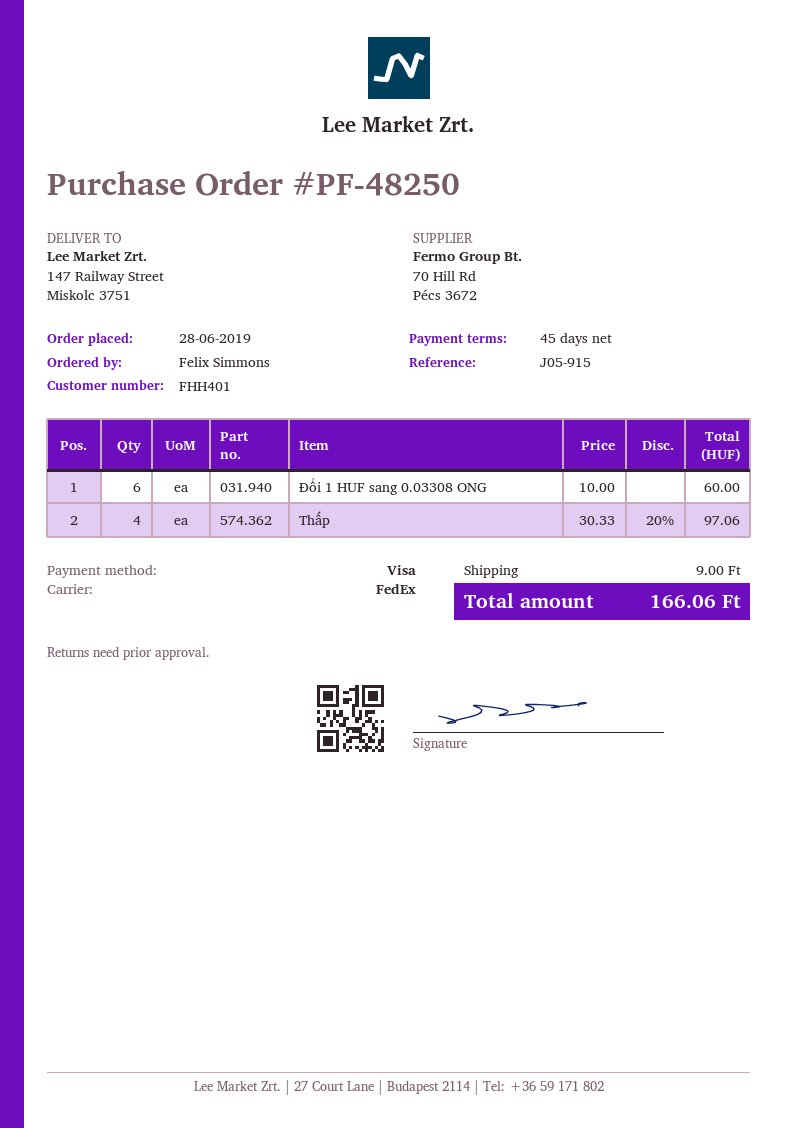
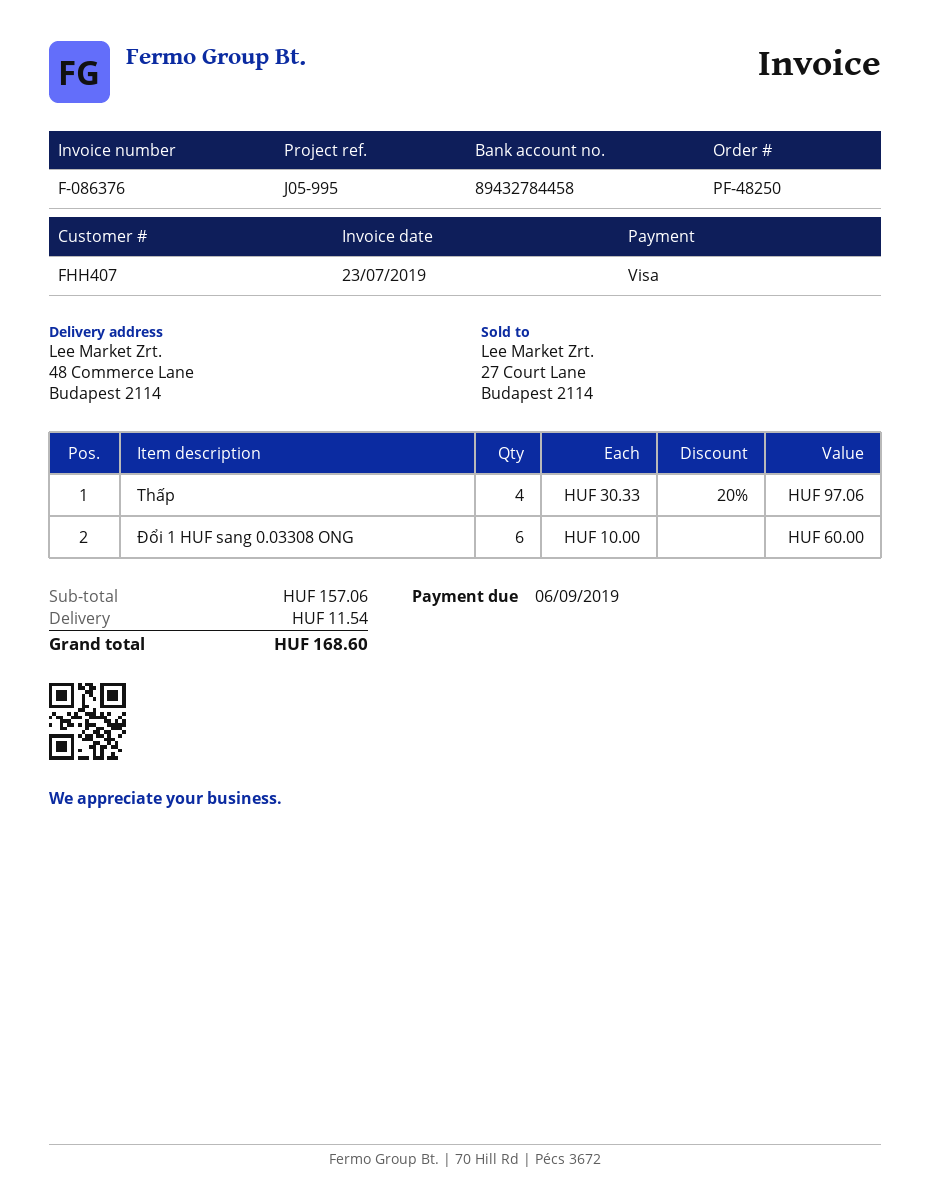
customer number: FHH401 -> FHH407
reference: J05-915 -> J05-995
ship to: 147 Railway Street, Miskolc 3751 -> 48 Commerce Lane, Budapest 2114
shipping: 9.00 -> 11.54
total: 166.06 -> 168.60

